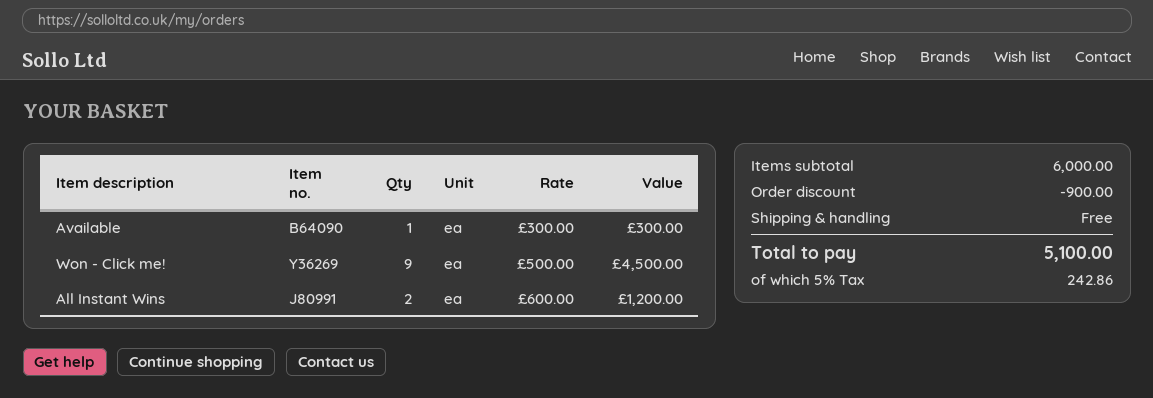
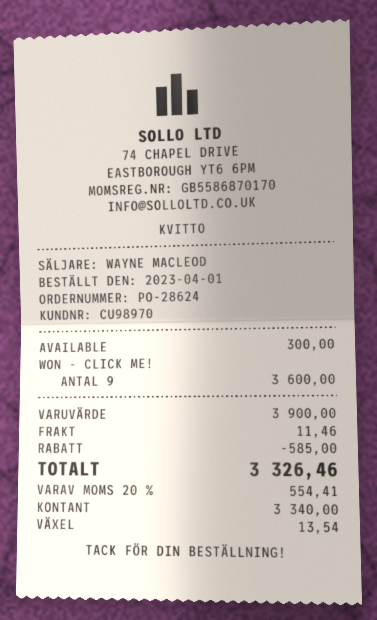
Won - Click me!: 9 for 4500.00 -> 9 for 3600.00
All Instant Wins: 2 for 1200.00 -> none
subtotal: 6000.00 -> 3900.00
discount: 900.00 -> 585.00
shipping: 0.00 -> 11.46
tax: 5% = 242.86 -> 20% = 554.41
total: 5100.00 -> 3326.46

